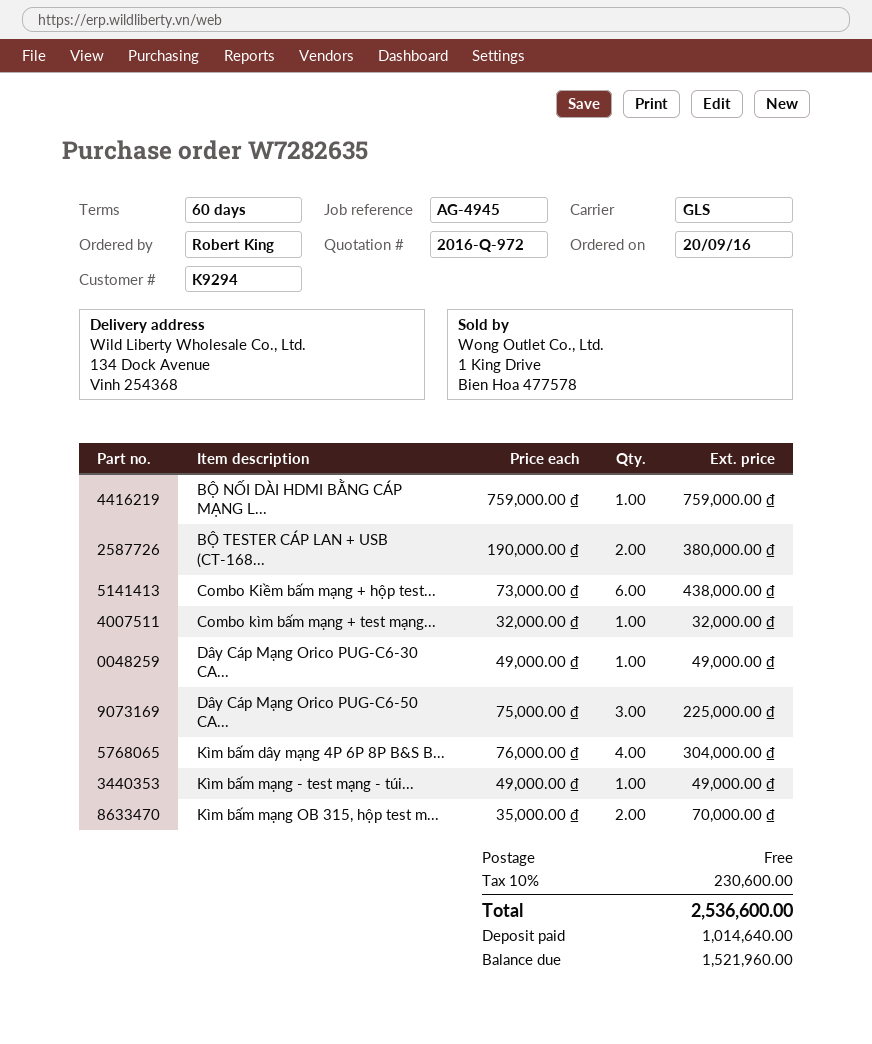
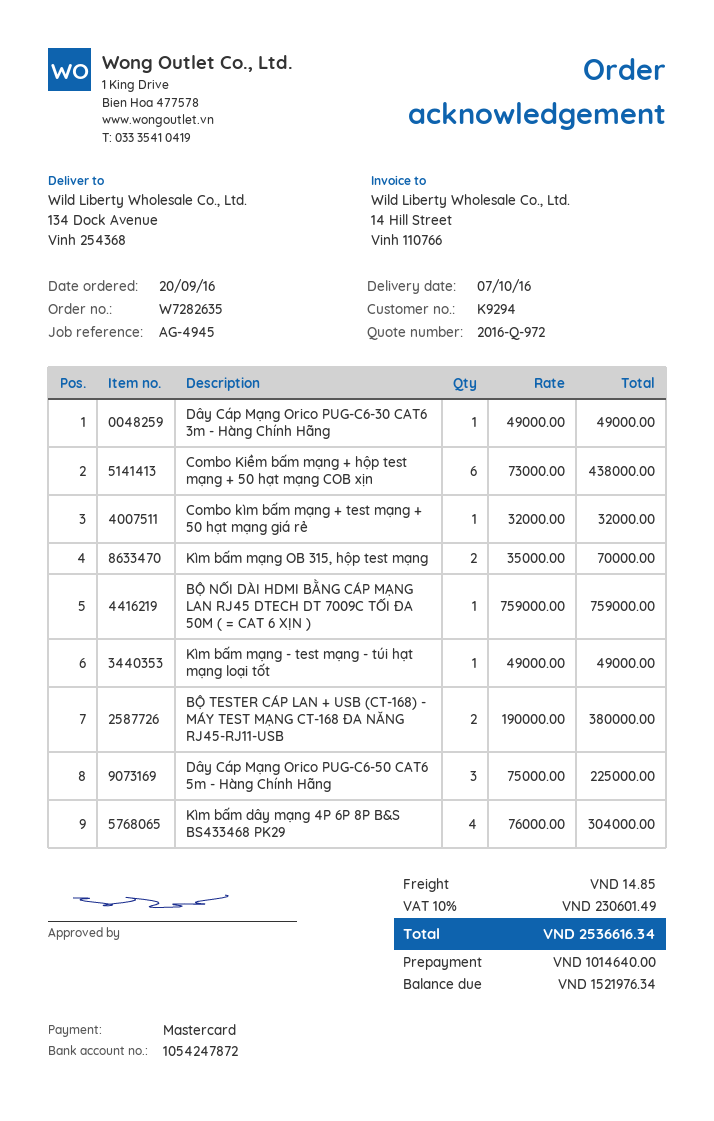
shipping: 0.00 -> 14.85
tax: 10% = 230600.00 -> 10% = 230601.49
total: 2536600.00 -> 2536616.34
balance: 1521960.00 -> 1521976.34

